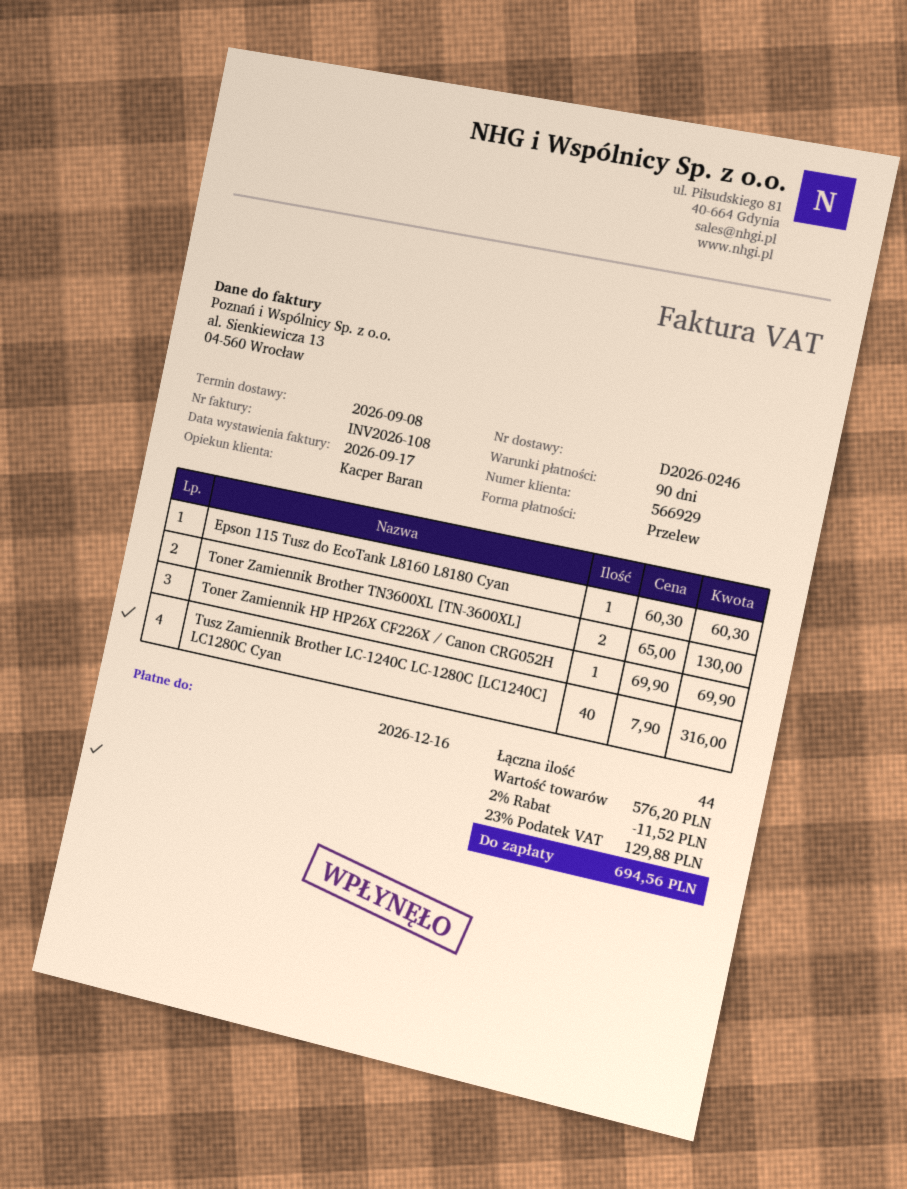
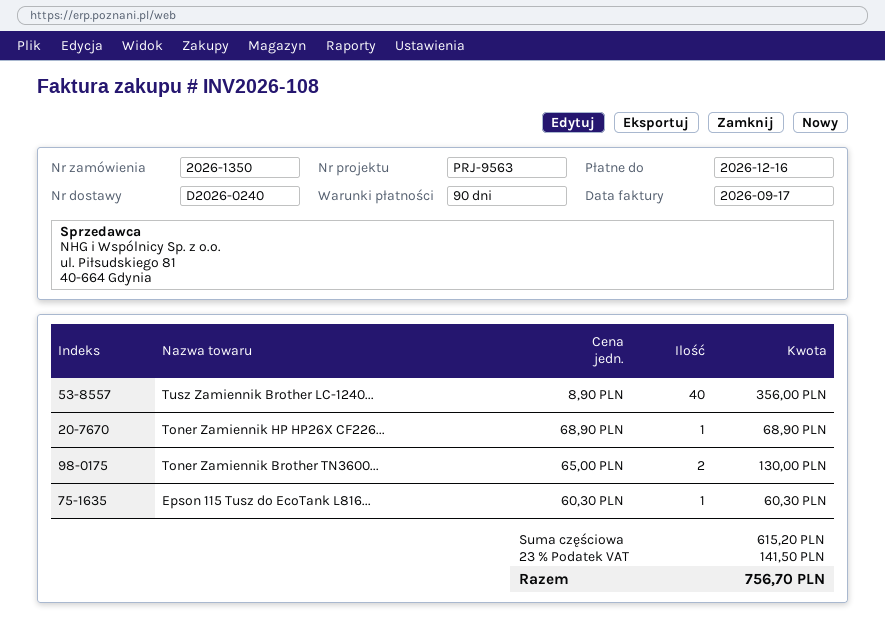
delivery note number: D2026-0246 -> D2026-0240
Toner Zamiennik HP HP26X CF226X / Canon CRG052H: 1 x 69.90 = 69.90 -> 1 x 68.90 = 68.90
Tusz Zamiennik Brother LC-1240C LC-1280C [LC1240C] LC1280C Cyan: 40 x 7.90 = 316.00 -> 40 x 8.90 = 356.00
subtotal: 576.20 -> 615.20
discount: 2% = 11.52 -> none
tax: 23% = 129.88 -> 23% = 141.50
total: 694.56 -> 756.70

